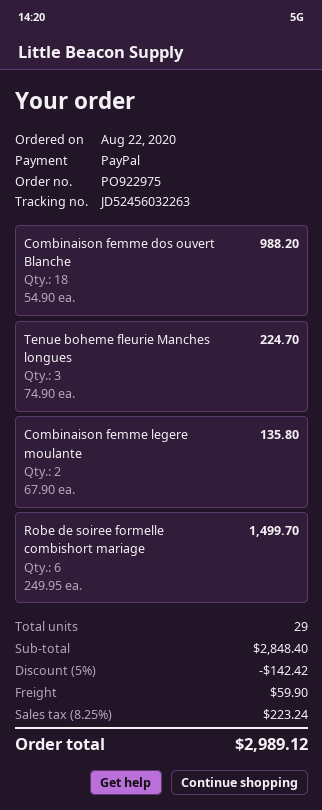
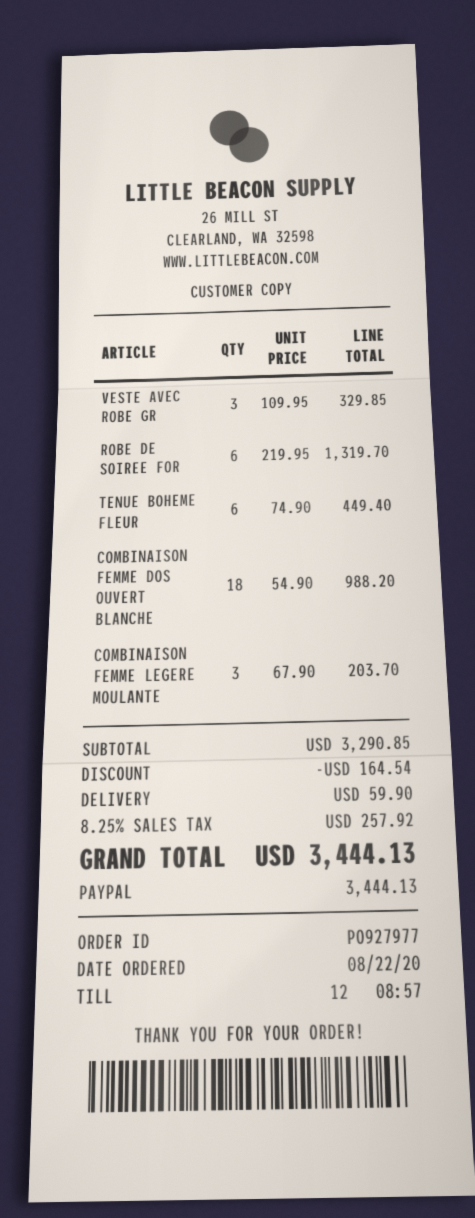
order number: PO922975 -> PO927977
Tenue boheme fleurie Manches longues: 3 x 74.90 = 224.70 -> 6 x 74.90 = 449.40
Combinaison femme legere moulante: 2 x 67.90 = 135.80 -> 3 x 67.90 = 203.70
Robe de soiree formelle combishort mariage: 6 x 249.95 = 1499.70 -> 6 x 219.95 = 1319.70
VESTE AVEC ROBE GR: none -> 3 x 109.95 = 329.85
subtotal: 2848.40 -> 3290.85
discount: 142.42 -> 164.54
tax: 8.25% = 223.24 -> 8.25% = 257.92
total: 2989.12 -> 3444.13

